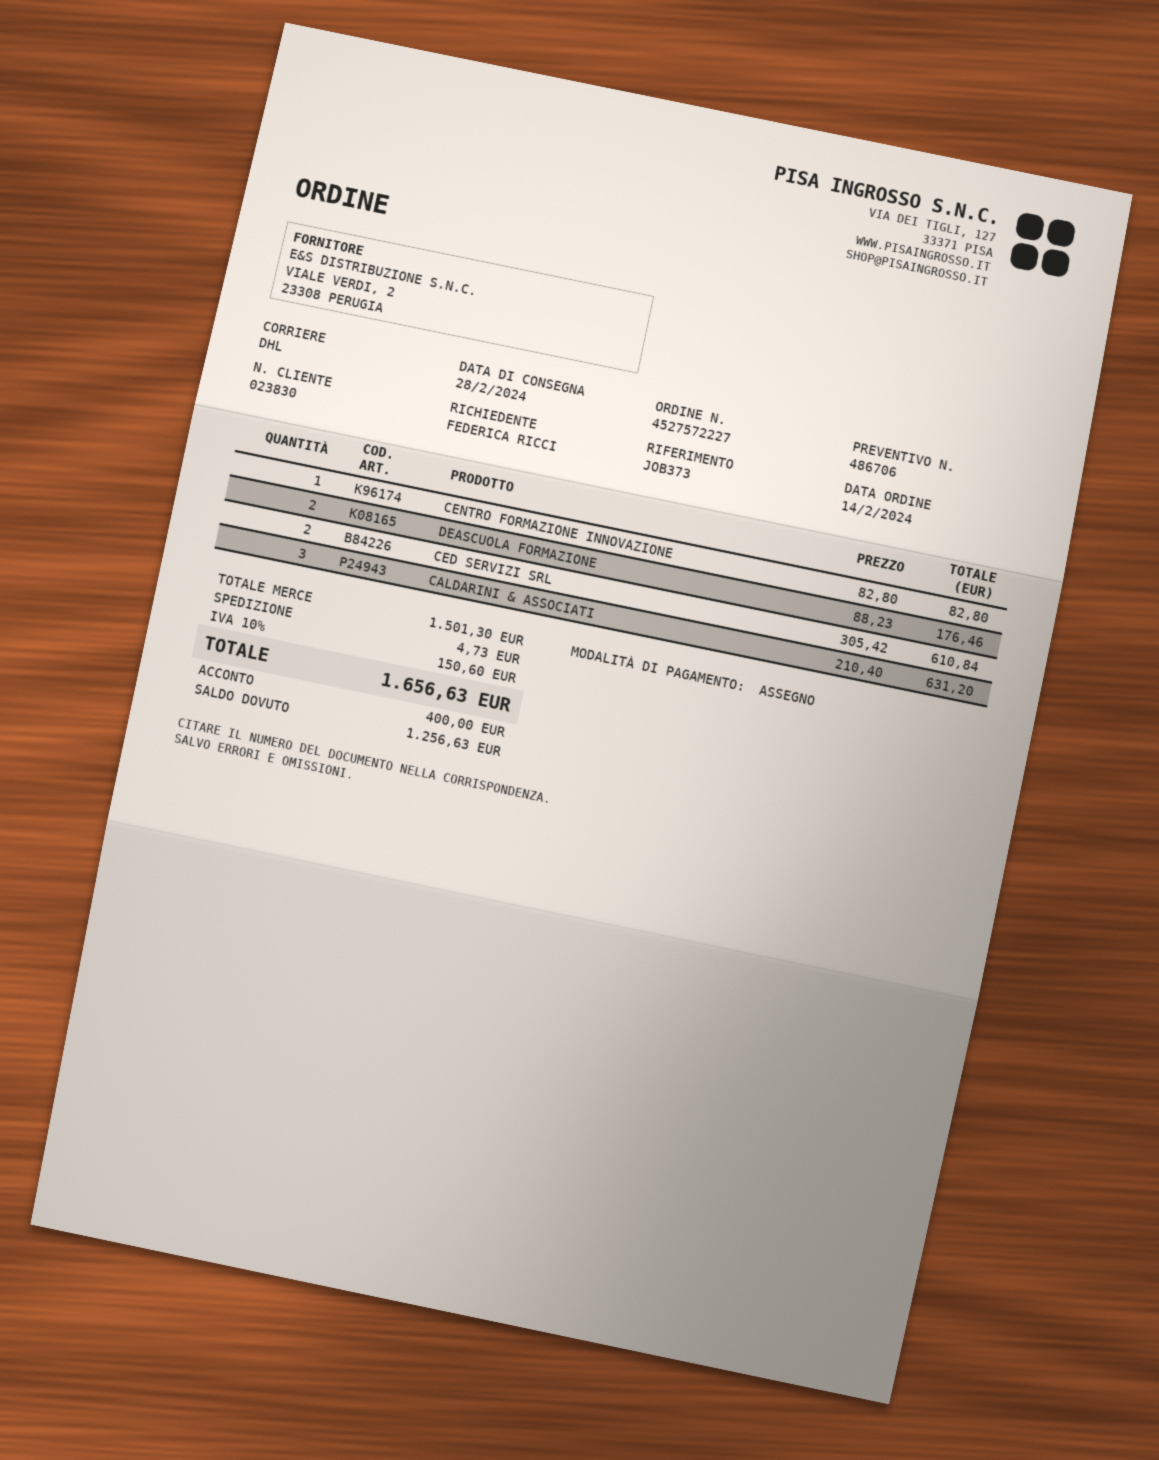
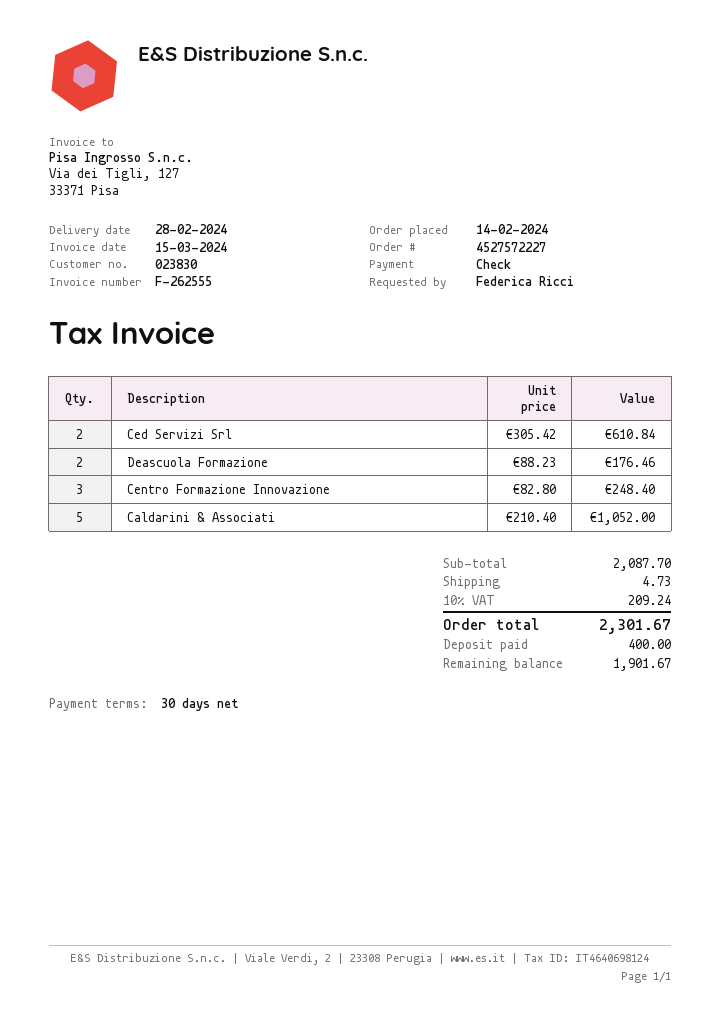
CENTRO FORMAZIONE INNOVAZIONE: 1 x 82.80 = 82.80 -> 3 x 82.80 = 248.40
CALDARINI & ASSOCIATI: 3 x 210.40 = 631.20 -> 5 x 210.40 = 1052.00
subtotal: 1501.30 -> 2087.70
tax: 10% = 150.60 -> 10% = 209.24
total: 1656.63 -> 2301.67
balance: 1256.63 -> 1901.67

